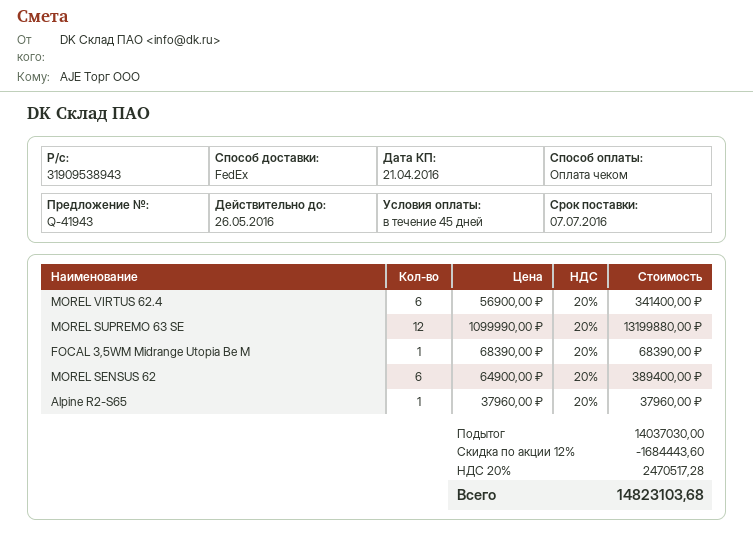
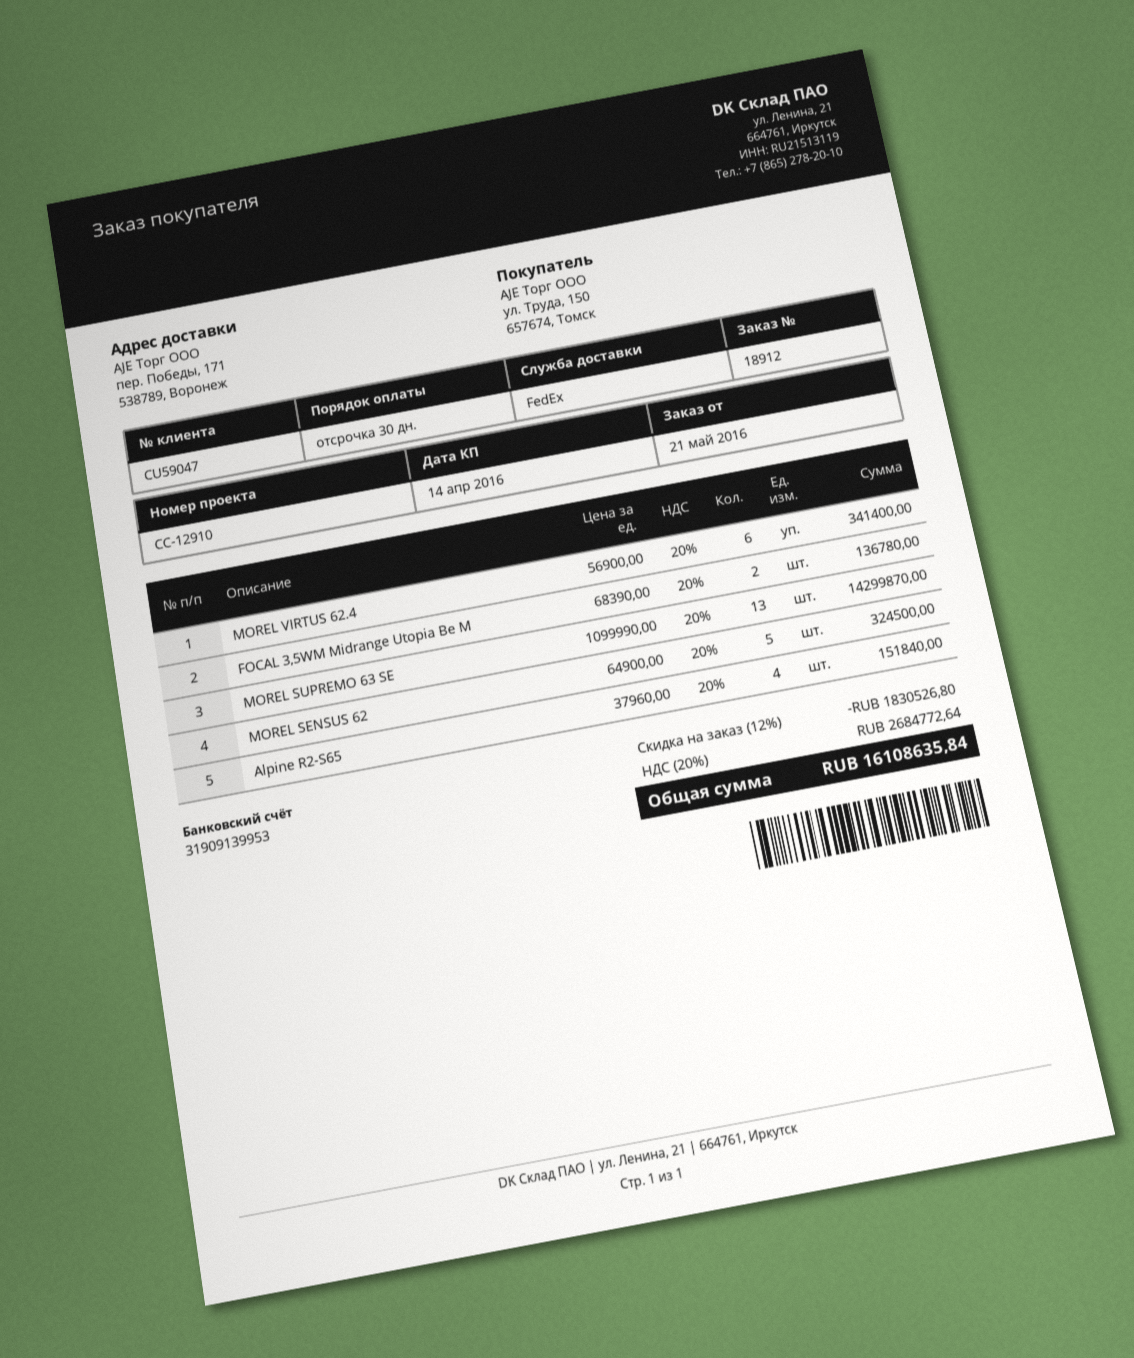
quote date: 2016-04-21 -> 2016-04-14
payment terms: 45 days -> 30 days
bank account: 31909538943 -> 31909139953
MOREL SUPREMO 63 SE: 12 x 1099990.00 = 13199880.00 -> 13 x 1099990.00 = 14299870.00
FOCAL 3,5WM Midrange Utopia Be M: 1 x 68390.00 = 68390.00 -> 2 x 68390.00 = 136780.00
MOREL SENSUS 62: 6 x 64900.00 = 389400.00 -> 5 x 64900.00 = 324500.00
Alpine R2-S65: 1 x 37960.00 = 37960.00 -> 4 x 37960.00 = 151840.00
discount: 12% = 1684443.60 -> 12% = 1830526.80
tax: 20% = 2470517.28 -> 20% = 2684772.64
total: 14823103.68 -> 16108635.84

